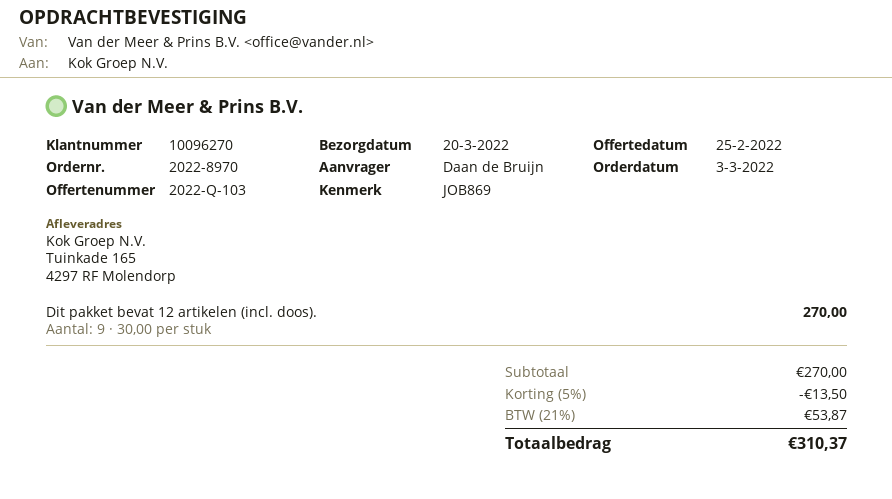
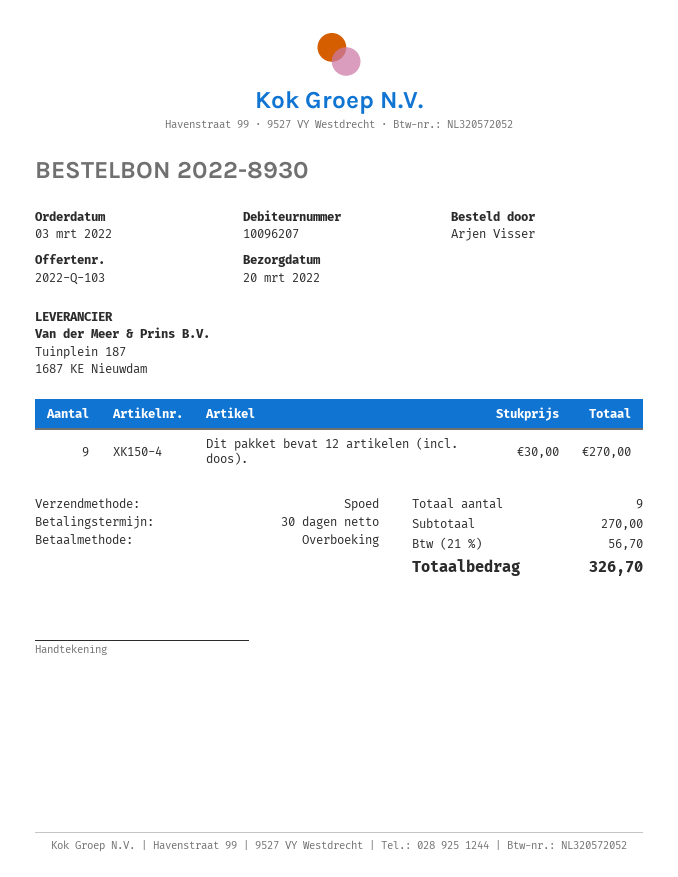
order number: 2022-8970 -> 2022-8930
customer number: 10096270 -> 10096207
ordered by: Daan de Bruijn -> Arjen Visser
discount: 5% = 13.50 -> none
tax: 21% = 53.87 -> 21% = 56.70
total: 310.37 -> 326.70

